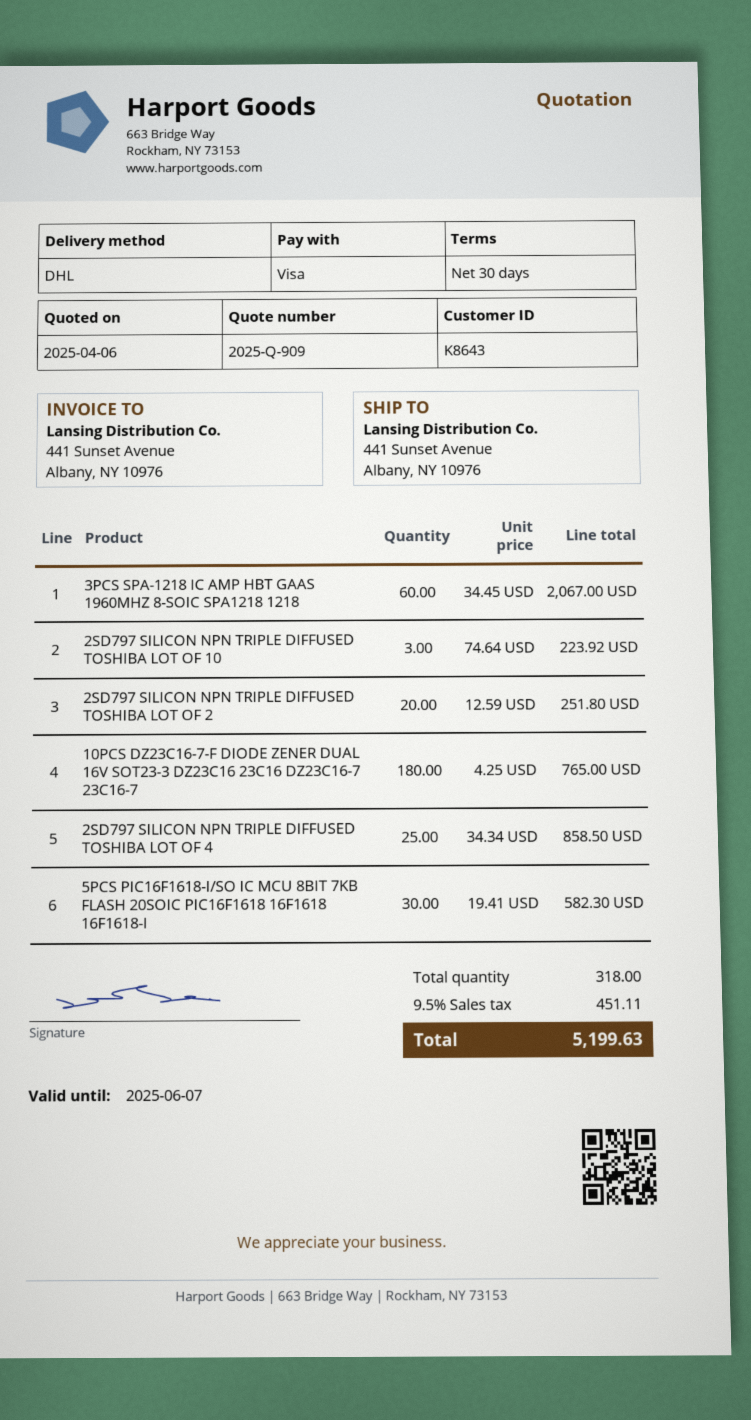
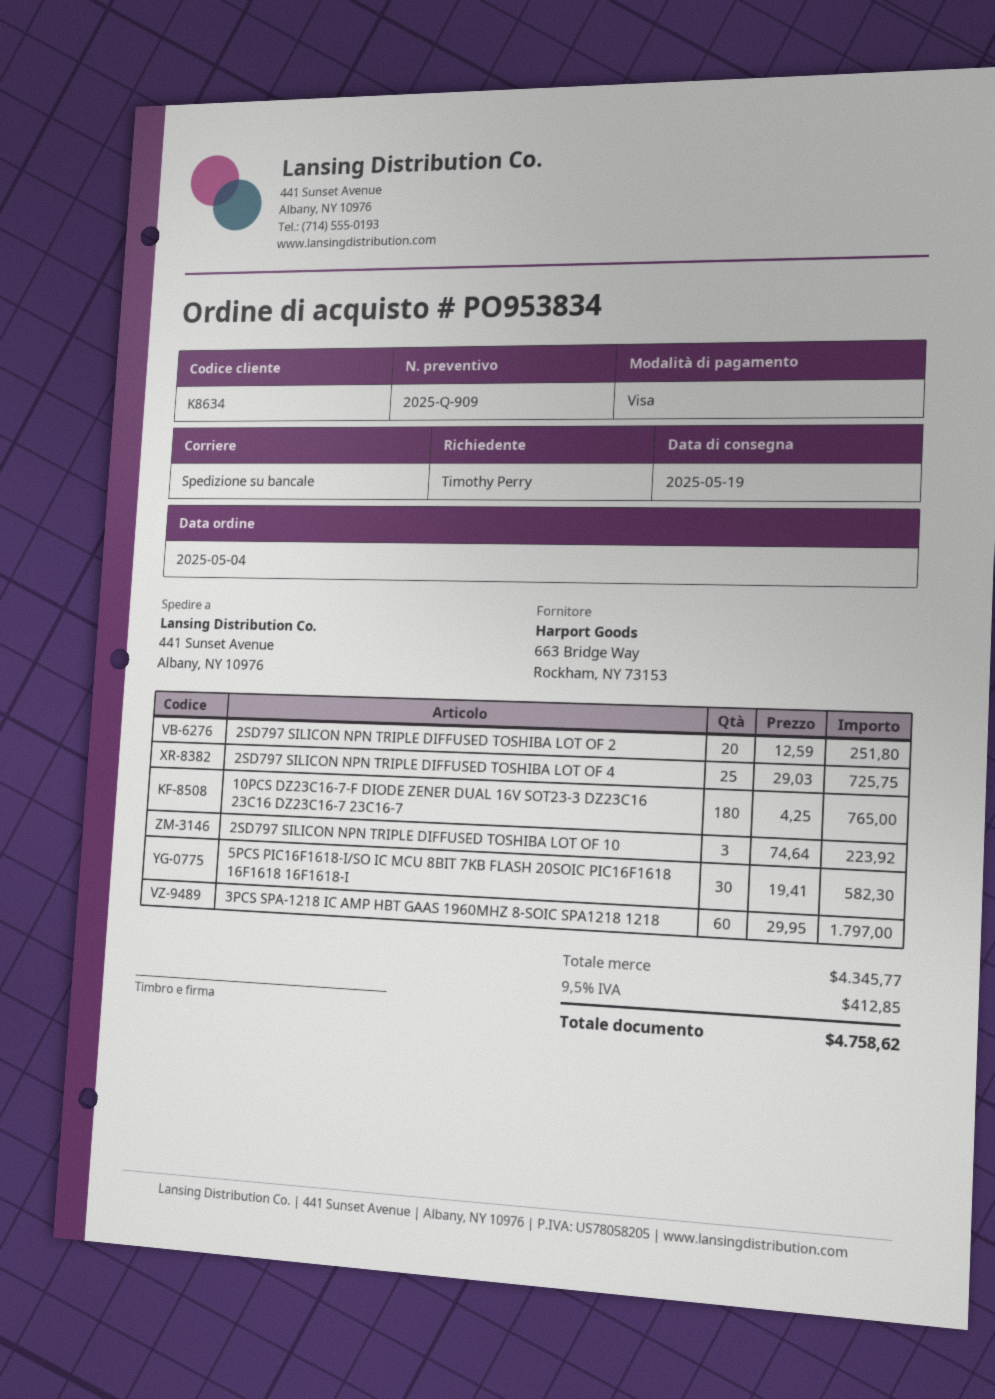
customer number: K8643 -> K8634
shipping method: DHL -> pallet freight
3PCS SPA-1218 IC AMP HBT GAAS 1960MHZ 8-SOIC SPA1218 1218: 60 x 34.45 = 2067.00 -> 60 x 29.95 = 1797.00
2SD797 SILICON NPN TRIPLE DIFFUSED TOSHIBA LOT OF 4: 25 x 34.34 = 858.50 -> 25 x 29.03 = 725.75
tax: 9.5% = 451.11 -> 9.5% = 412.85
total: 5199.63 -> 4758.62

